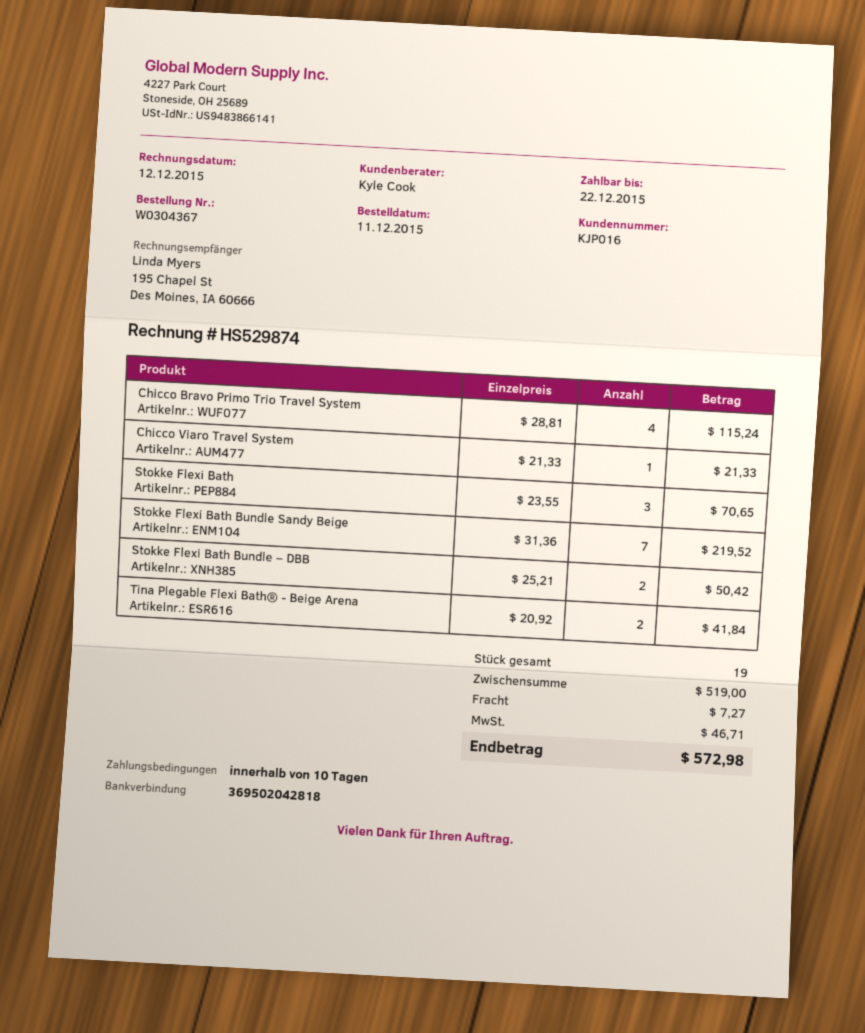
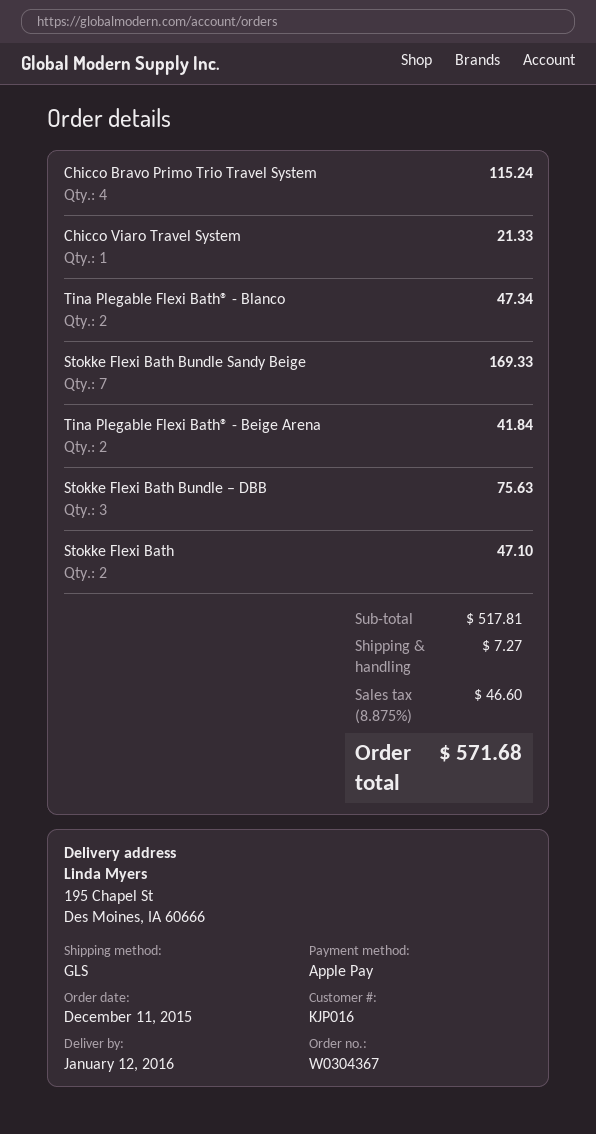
Stokke Flexi Bath: 3 for 70.65 -> 2 for 47.10
Stokke Flexi Bath Bundle Sandy Beige: 7 for 219.52 -> 7 for 169.33
Stokke Flexi Bath Bundle – DBB: 2 for 50.42 -> 3 for 75.63
Tina Plegable Flexi Bath® - Blanco: none -> 2 for 47.34
subtotal: 519.00 -> 517.81
tax: 46.71 -> 46.60
total: 572.98 -> 571.68

